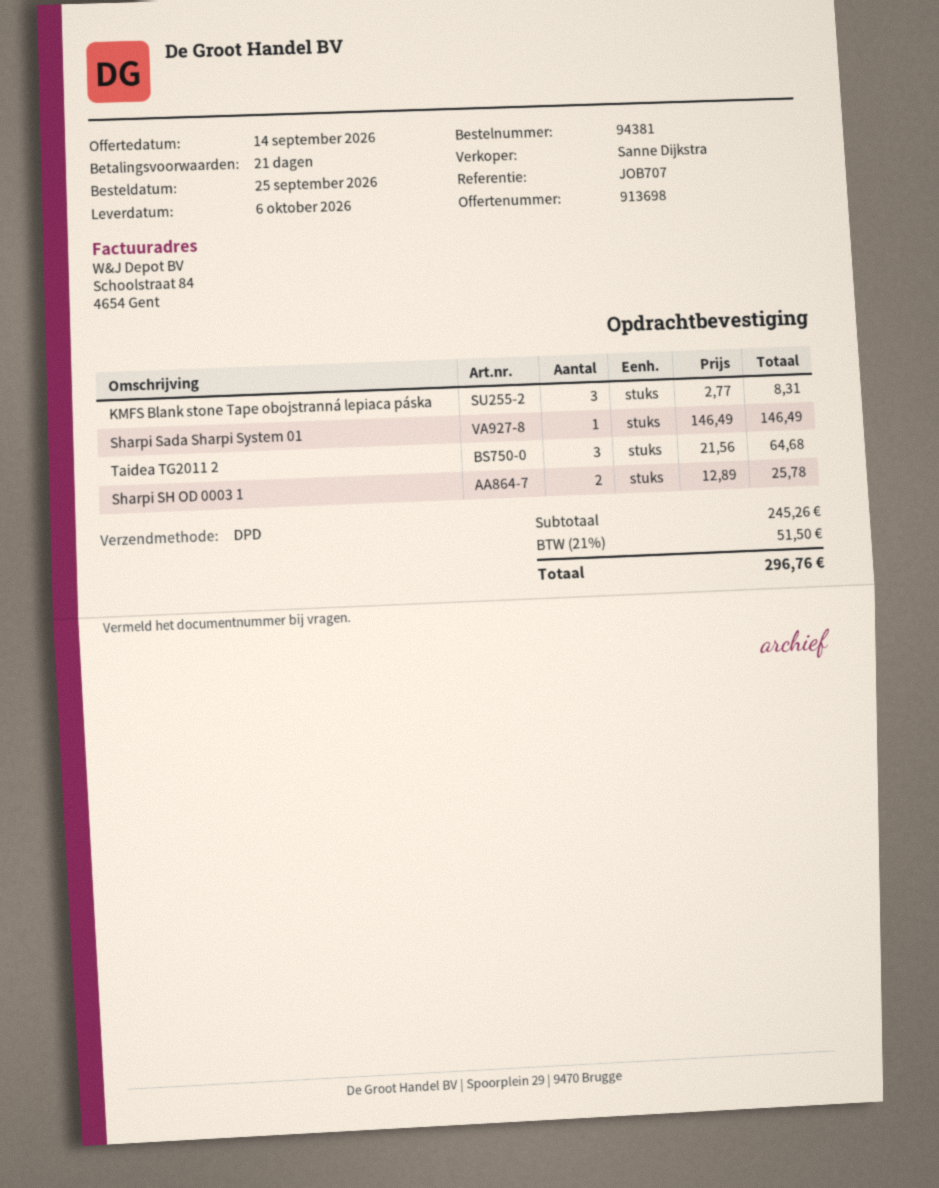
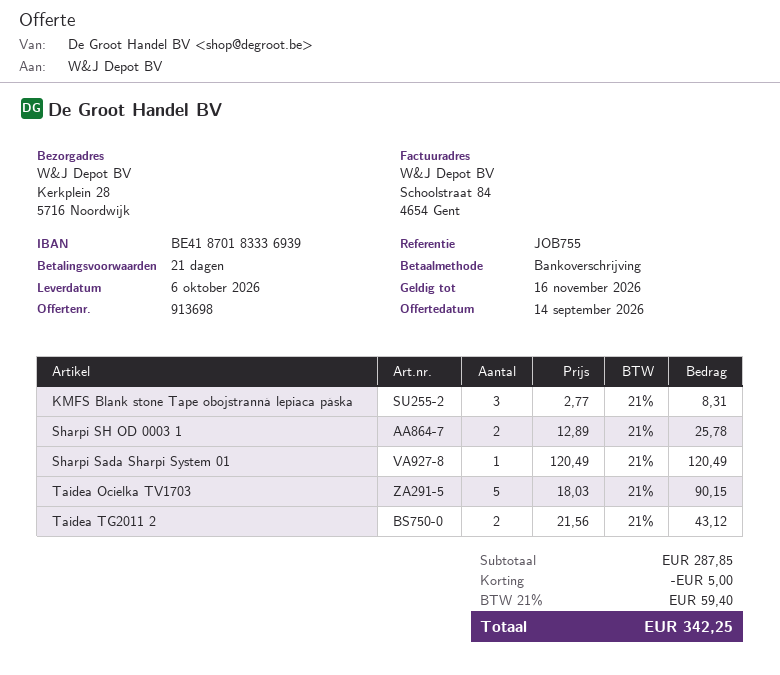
reference: JOB707 -> JOB755
Sharpi Sada Sharpi System 01: 1 x 146.49 = 146.49 -> 1 x 120.49 = 120.49
Taidea TG2011 2: 3 x 21.56 = 64.68 -> 2 x 21.56 = 43.12
Taidea Ocielka TV1703: none -> 5 x 18.03 = 90.15
subtotal: 245.26 -> 287.85
discount: none -> 5.00
tax: 21% = 51.50 -> 21% = 59.40
total: 296.76 -> 342.25

